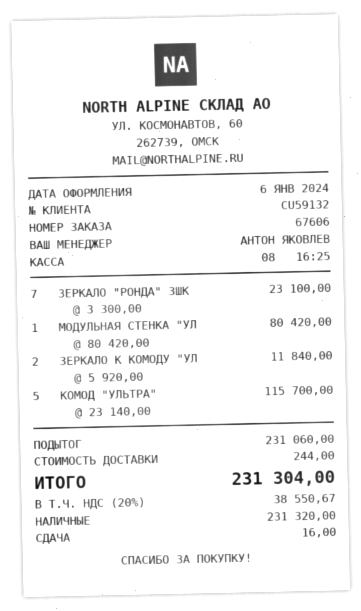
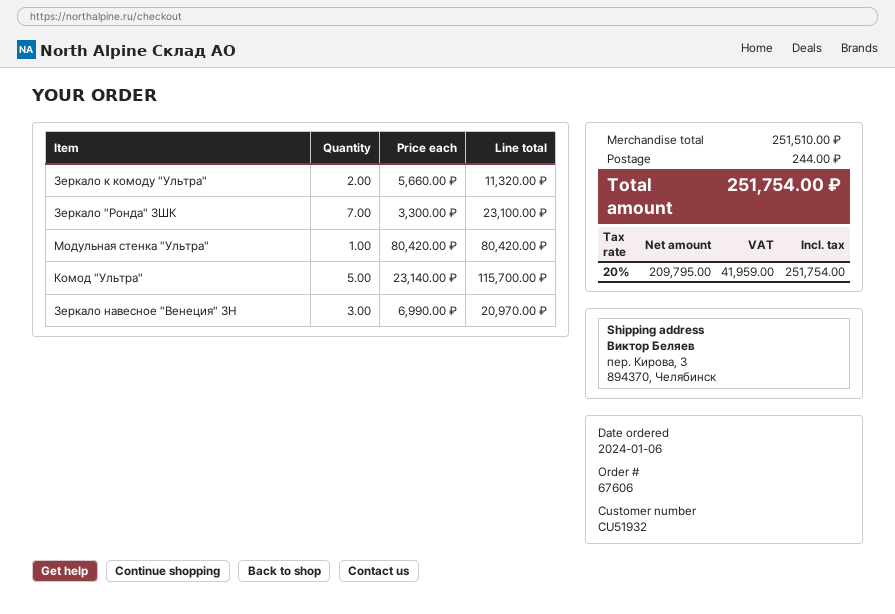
customer number: CU59132 -> CU51932
ЗЕРКАЛО К КОМОДУ "УЛ: 2 x 5920.00 = 11840.00 -> 2 x 5660.00 = 11320.00
Зеркало навесное "Венеция" ЗН: none -> 3 x 6990.00 = 20970.00
subtotal: 231060.00 -> 251510.00
tax: 20% = 38550.67 -> 20% = 41959.00
total: 231304.00 -> 251754.00

